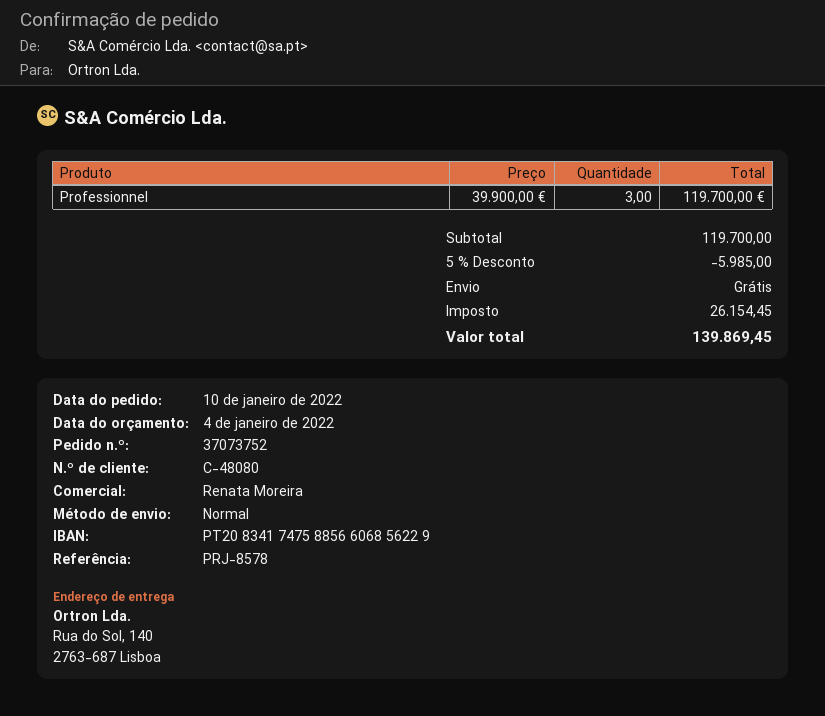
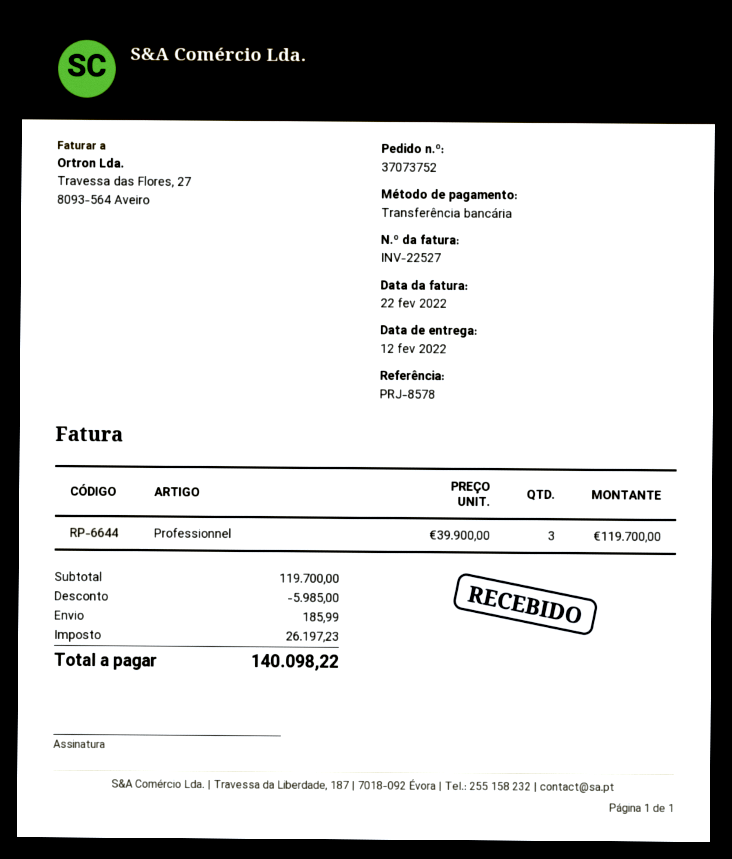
shipping: 0.00 -> 185.99
tax: 26154.45 -> 26197.23
total: 139869.45 -> 140098.22

